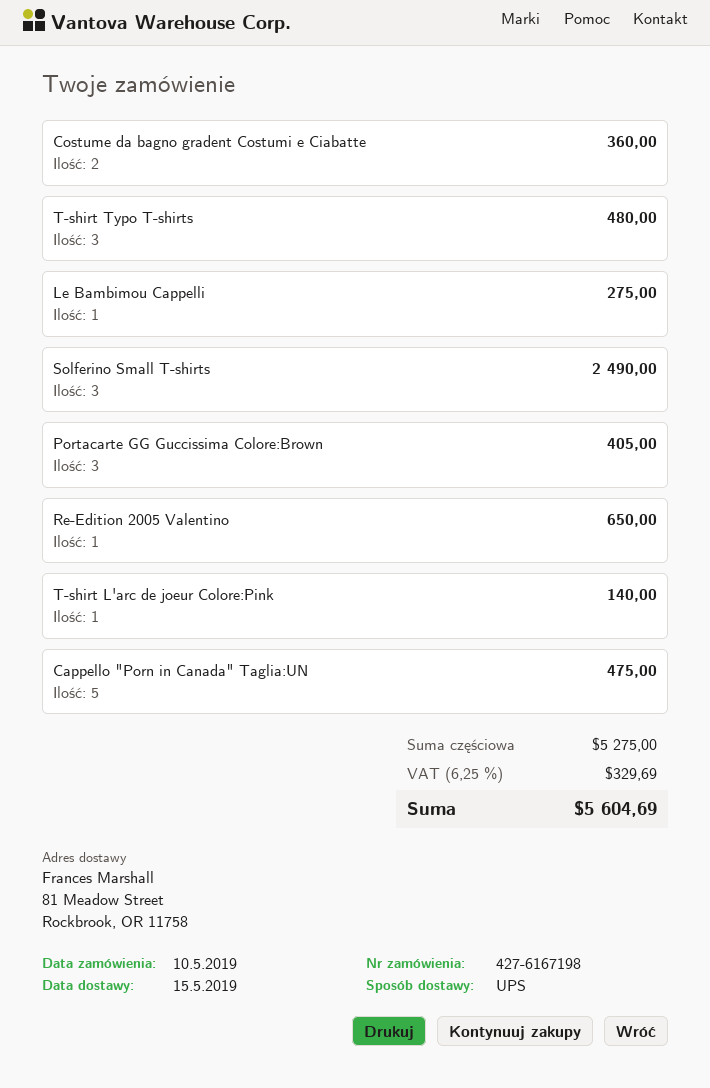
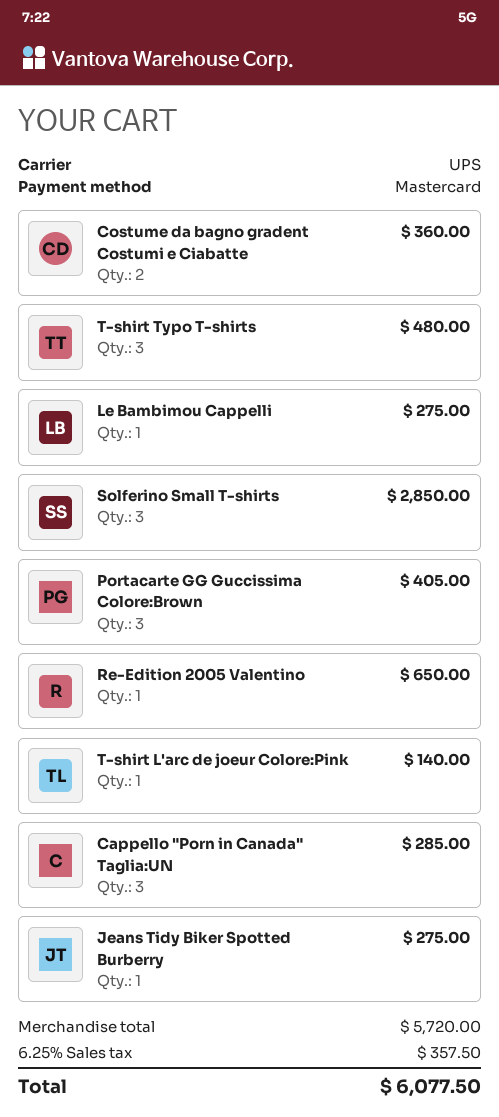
Solferino Small T-shirts: 3 for 2490.00 -> 3 for 2850.00
Cappello "Porn in Canada" Taglia:UN: 5 for 475.00 -> 3 for 285.00
Jeans Tidy Biker Spotted Burberry: none -> 1 for 275.00
subtotal: 5275.00 -> 5720.00
tax: 6.25% = 329.69 -> 6.25% = 357.50
total: 5604.69 -> 6077.50

